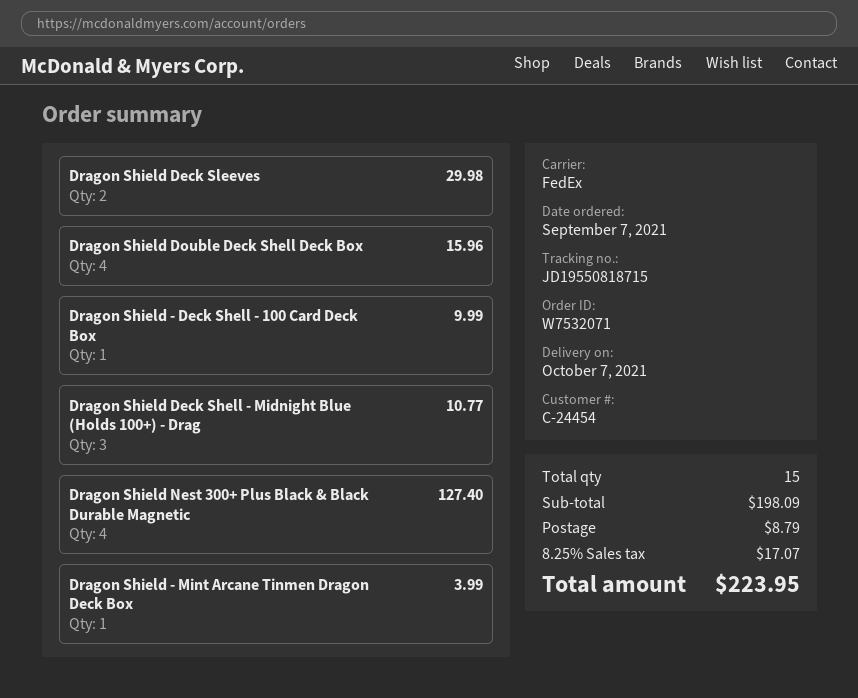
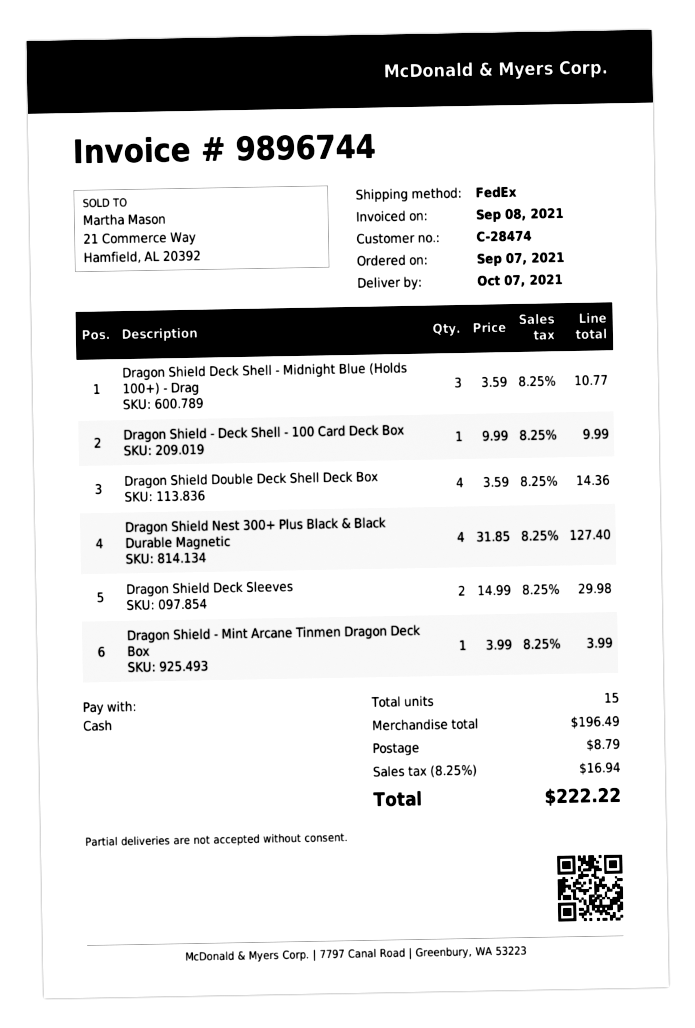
customer number: C-24454 -> C-28474
Dragon Shield Double Deck Shell Deck Box: 4 for 15.96 -> 4 for 14.36
subtotal: 198.09 -> 196.49
tax: 8.25% = 17.07 -> 8.25% = 16.94
total: 223.95 -> 222.22

